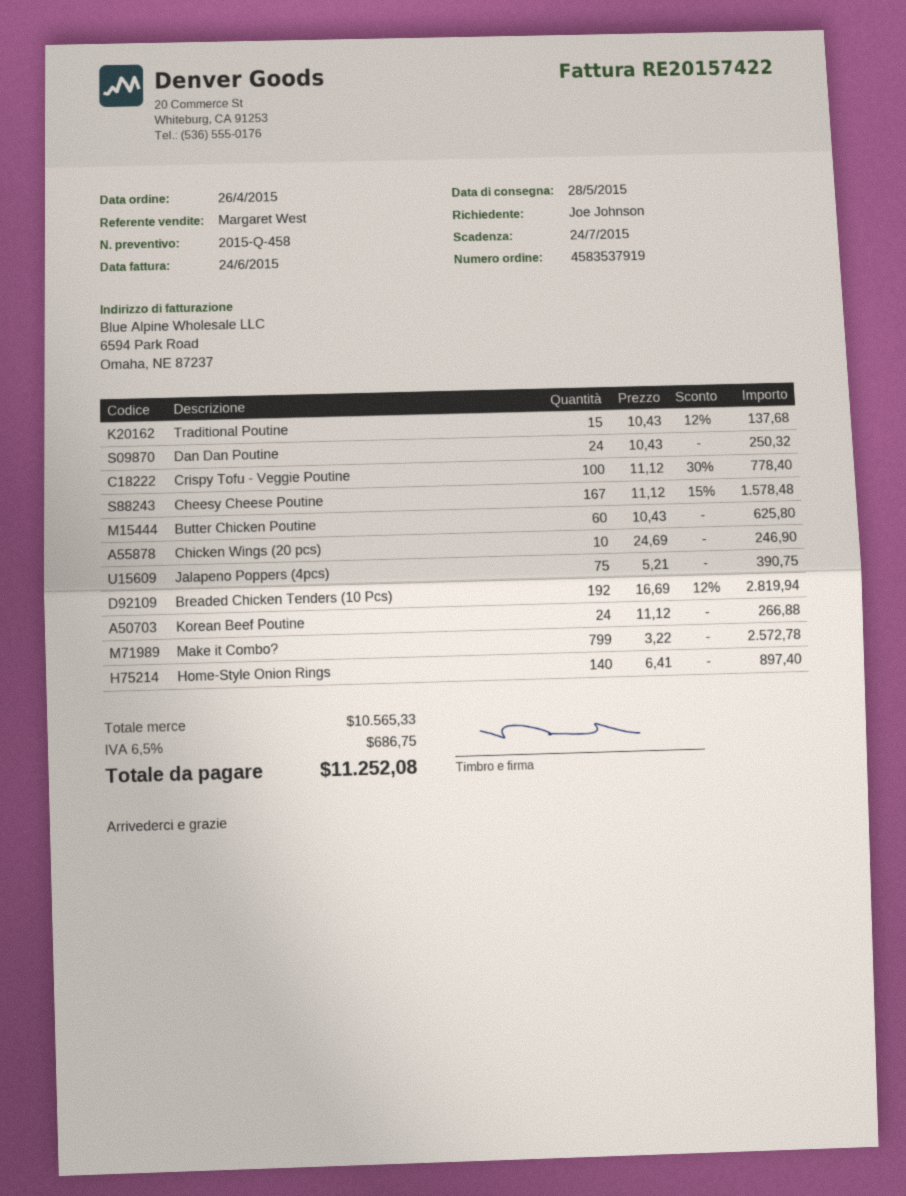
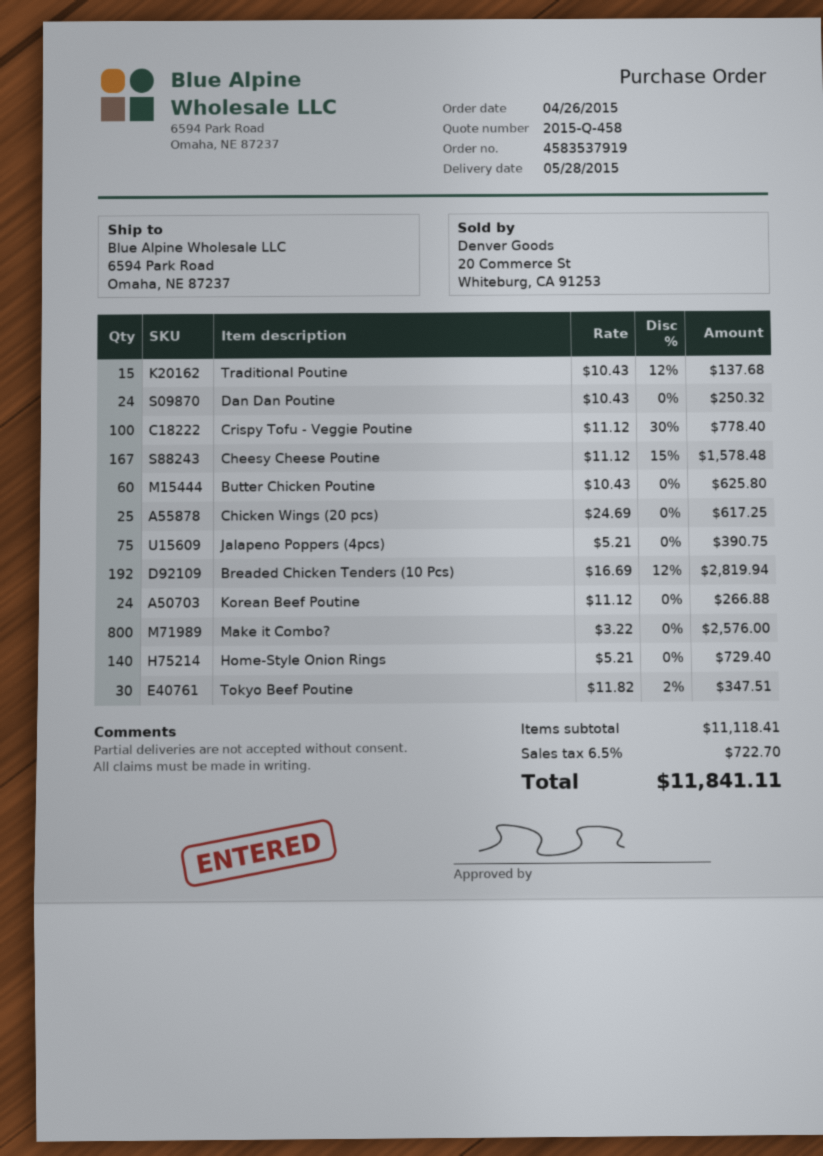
Chicken Wings (20 pcs): 10 x 24.69 = 246.90 -> 25 x 24.69 = 617.25
Make it Combo?: 799 x 3.22 = 2572.78 -> 800 x 3.22 = 2576.00
Home-Style Onion Rings: 140 x 6.41 = 897.40 -> 140 x 5.21 = 729.40
Tokyo Beef Poutine: none -> 30 x 11.82 - 2% = 347.51
subtotal: 10565.33 -> 11118.41
tax: 6.5% = 686.75 -> 6.5% = 722.70
total: 11252.08 -> 11841.11

